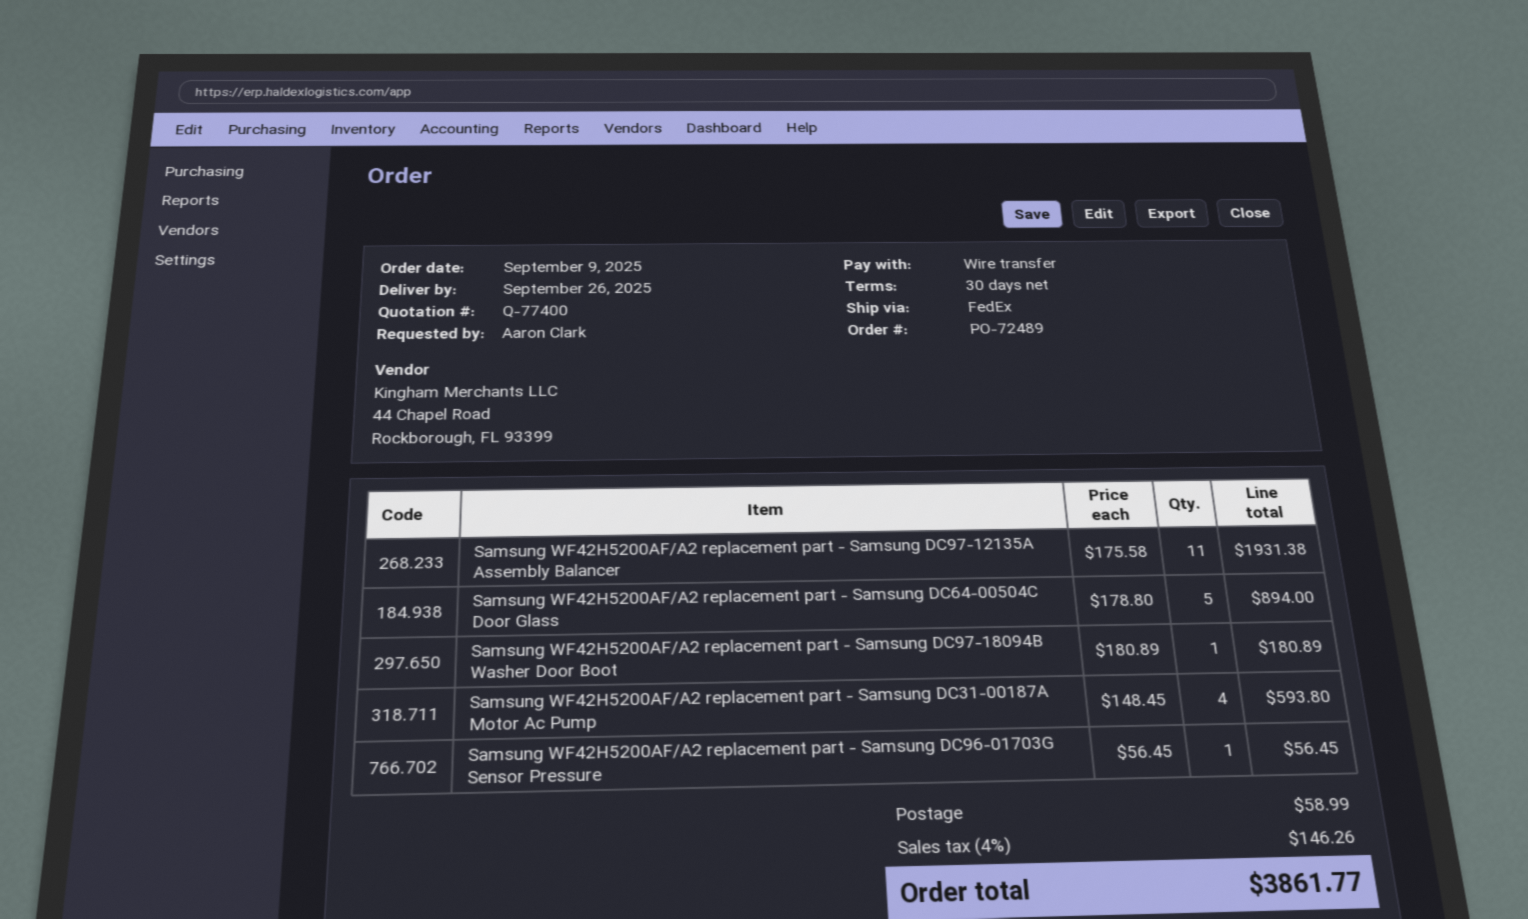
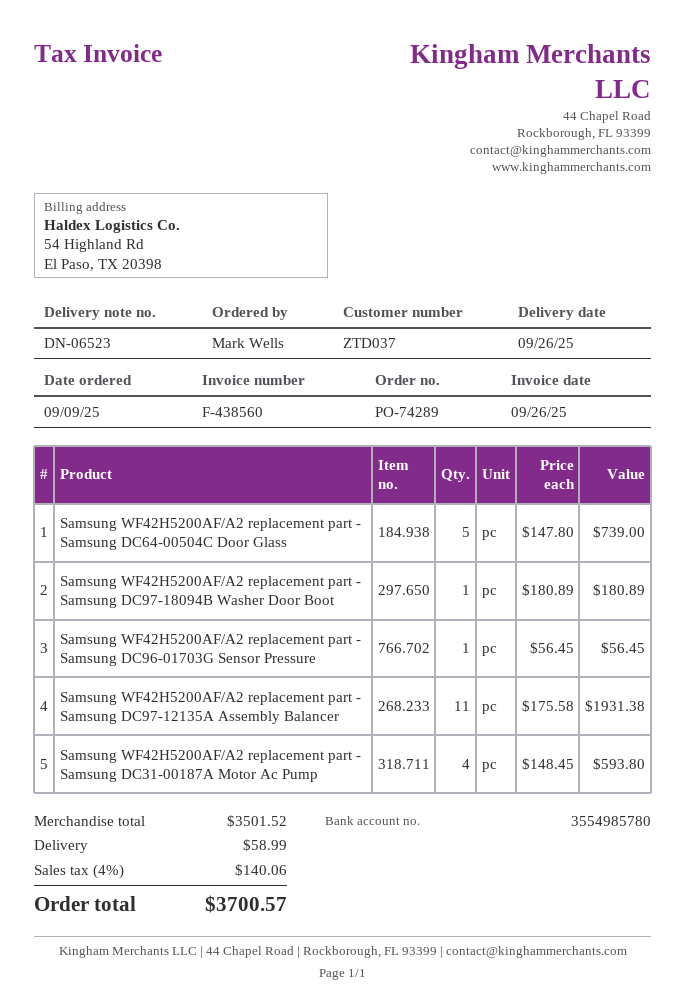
order number: PO-72489 -> PO-74289
ordered by: Aaron Clark -> Mark Wells
Samsung WF42H5200AF/A2 replacement part - Samsung DC64-00504C Door Glass: 5 x 178.80 = 894.00 -> 5 x 147.80 = 739.00
tax: 4% = 146.26 -> 4% = 140.06
total: 3861.77 -> 3700.57

